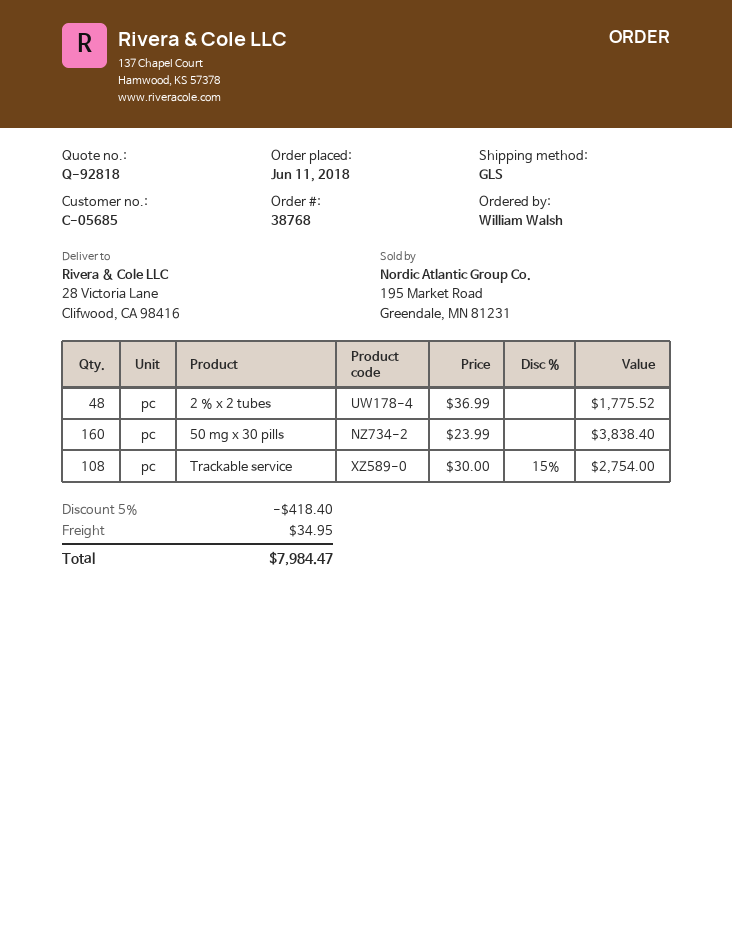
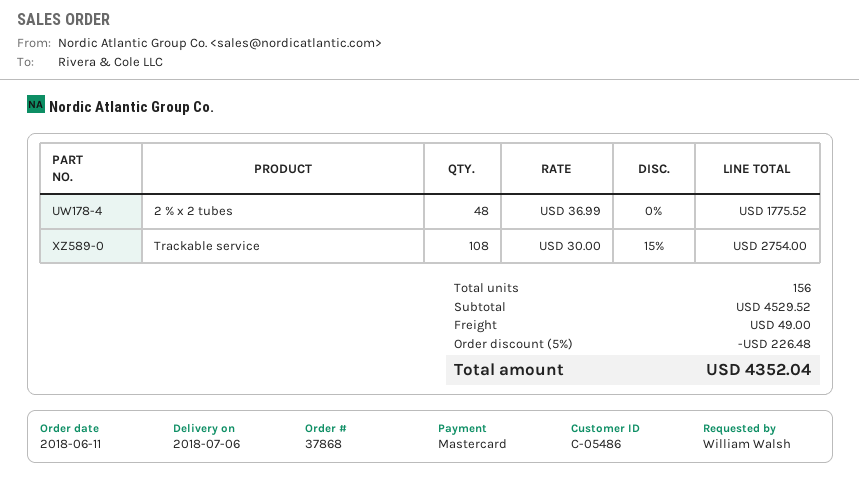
order number: 38768 -> 37868
customer number: C-05685 -> C-05486
50 mg x 30 pills: 160 x 23.99 = 3838.40 -> none
discount: 5% = 418.40 -> 5% = 226.48
shipping: 34.95 -> 49.00
total: 7984.47 -> 4352.04

